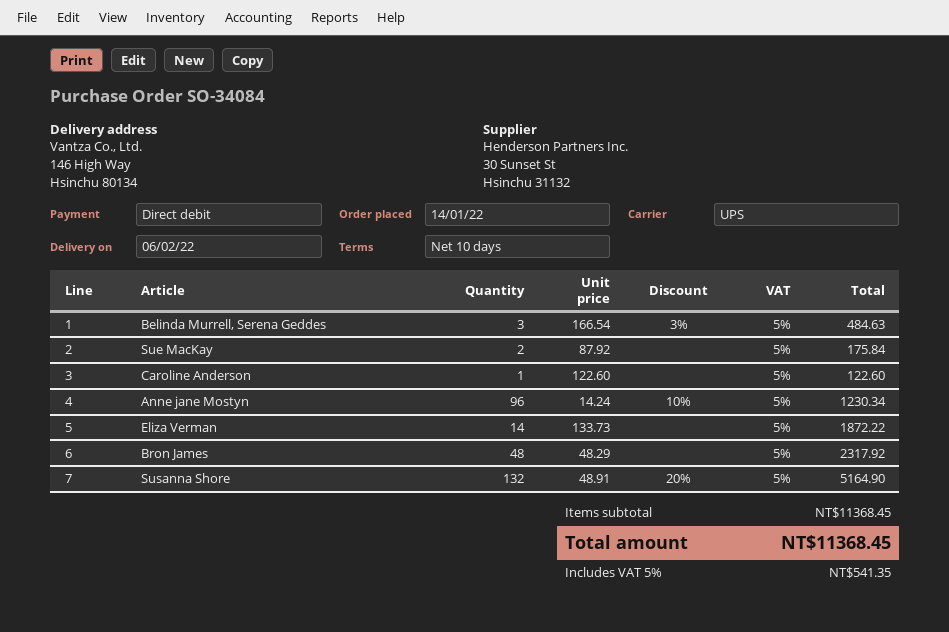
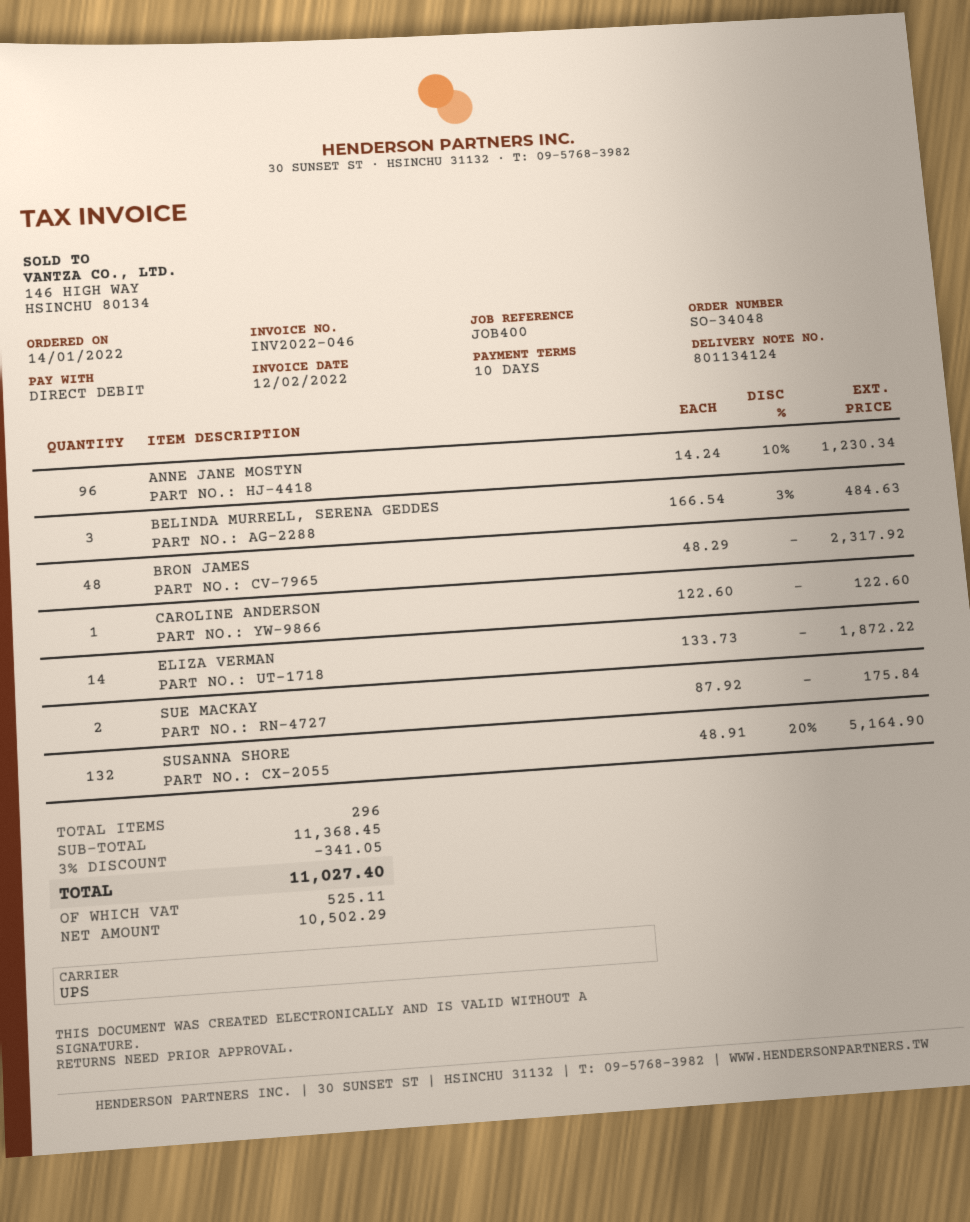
order number: SO-34084 -> SO-34048
discount: none -> 3% = 341.05
tax: 541.35 -> 525.11
total: 11368.45 -> 11027.40

